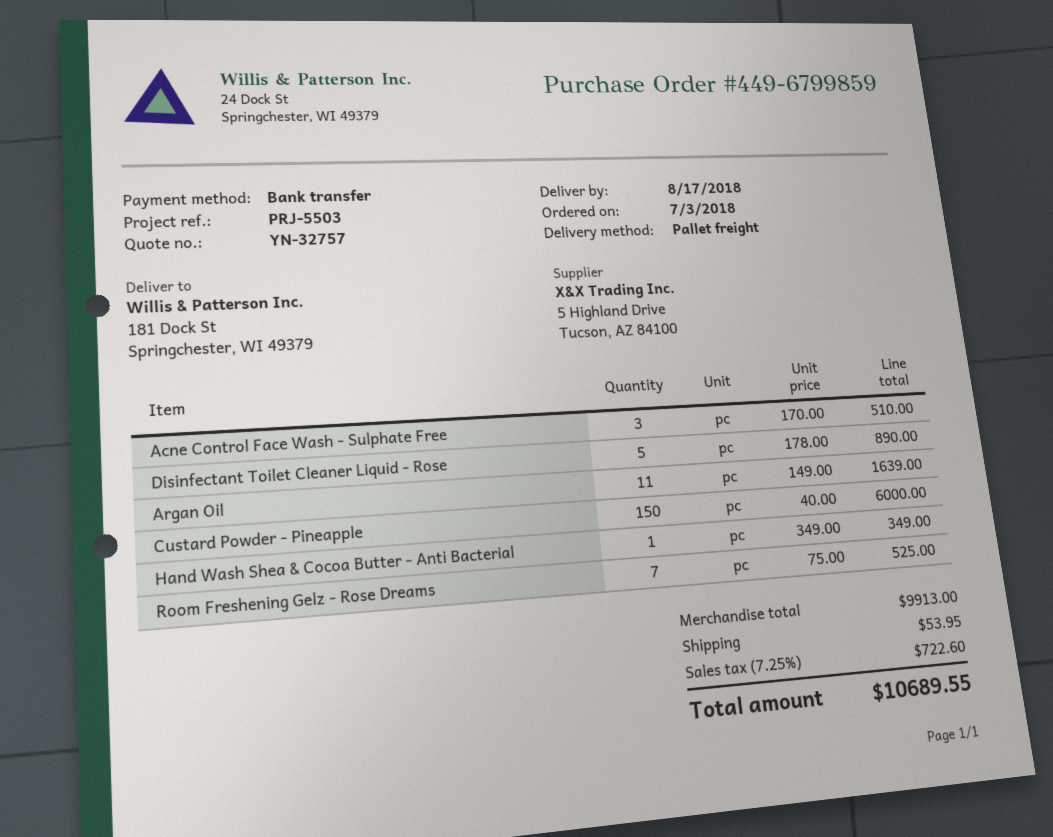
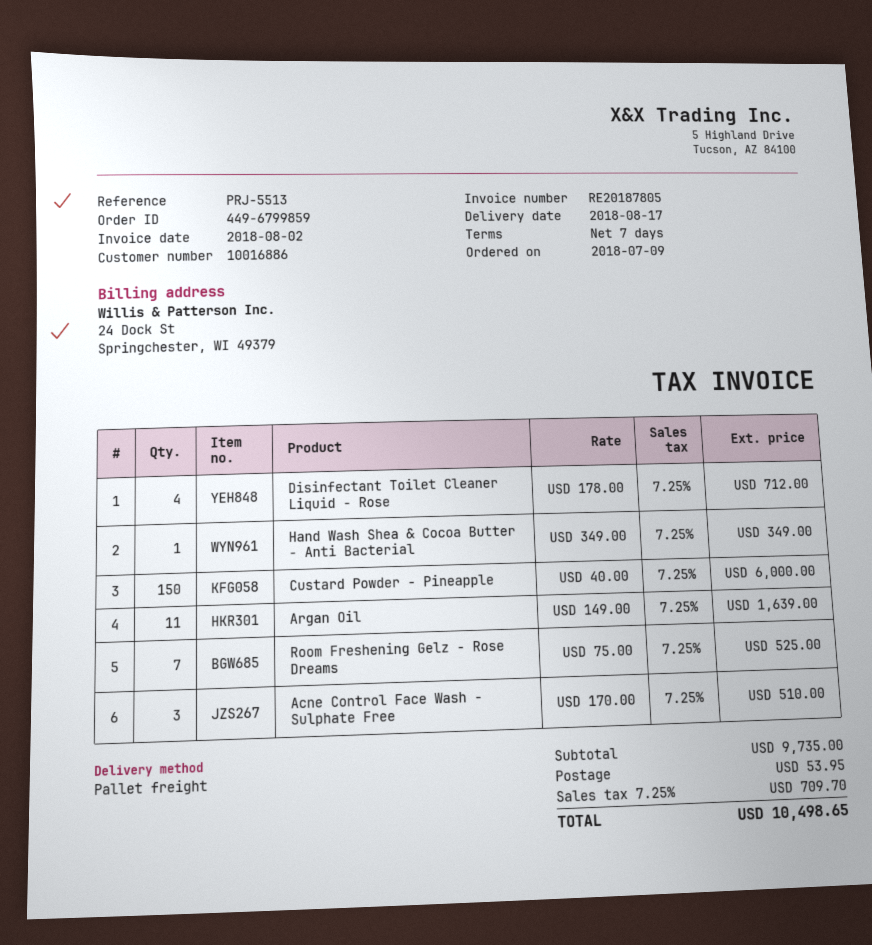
order date: 2018-07-03 -> 2018-07-09
reference: PRJ-5503 -> PRJ-5513
Disinfectant Toilet Cleaner Liquid - Rose: 5 x 178.00 = 890.00 -> 4 x 178.00 = 712.00
subtotal: 9913.00 -> 9735.00
tax: 7.25% = 722.60 -> 7.25% = 709.70
total: 10689.55 -> 10498.65

